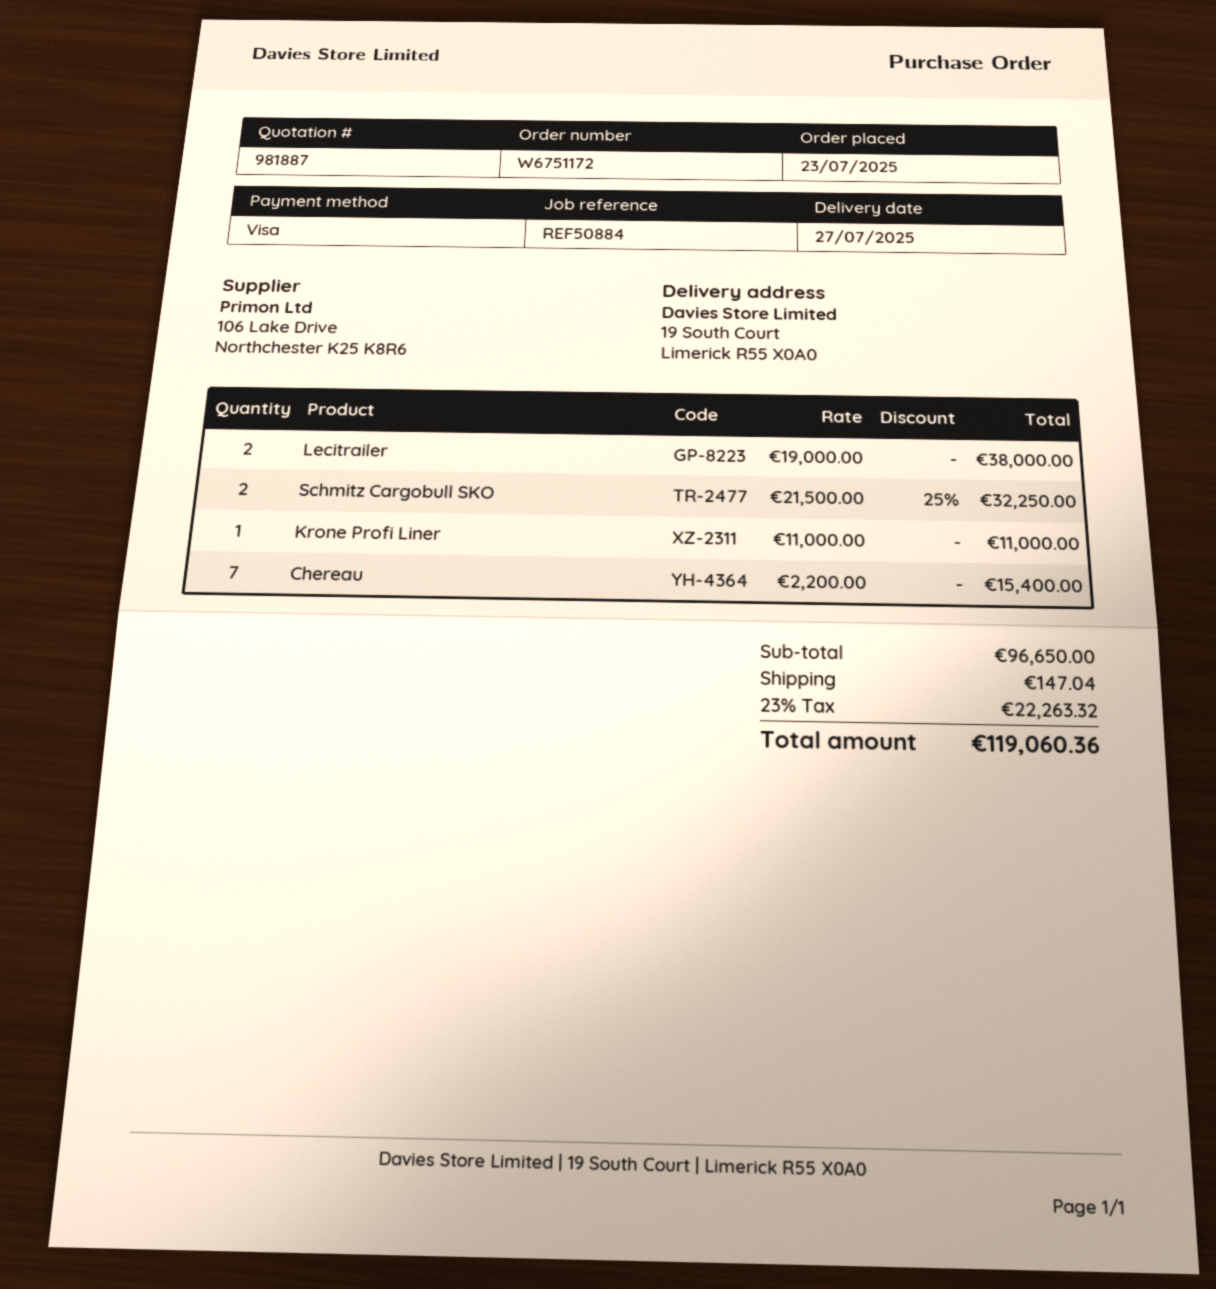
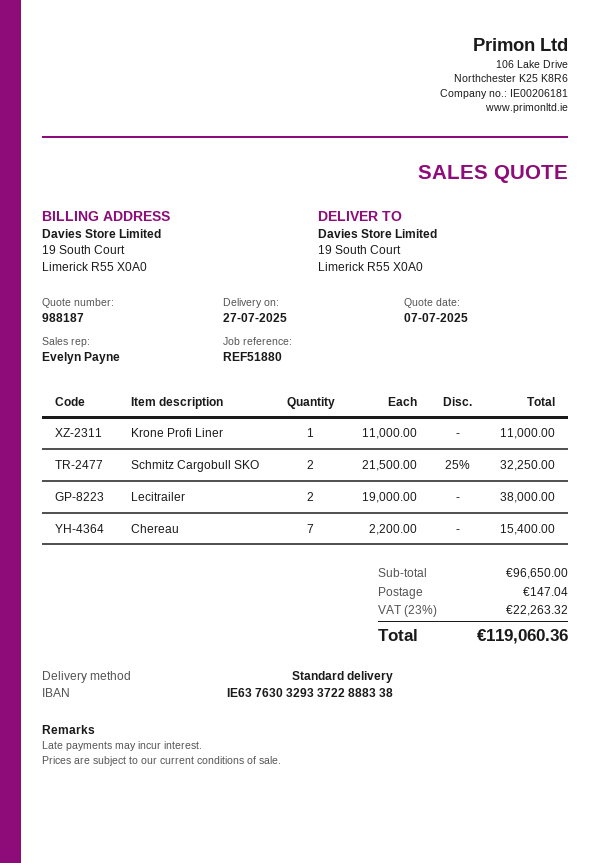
quote number: 981887 -> 988187
reference: REF50884 -> REF51880

